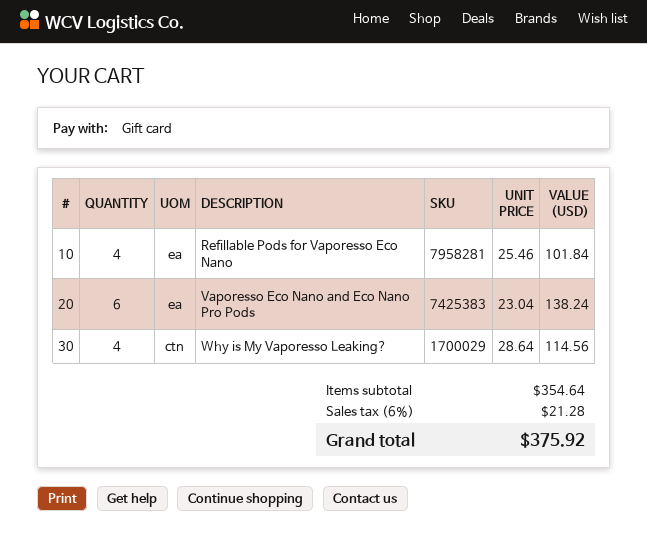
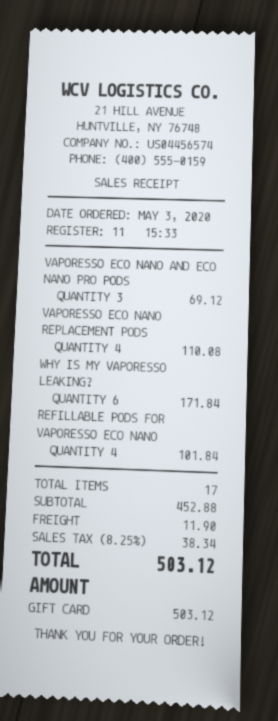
Vaporesso Eco Nano and Eco Nano Pro Pods: 6 for 138.24 -> 3 for 69.12
Why is My Vaporesso Leaking?: 4 for 114.56 -> 6 for 171.84
VAPORESSO ECO NANO REPLACEMENT PODS: none -> 4 for 110.08
subtotal: 354.64 -> 452.88
shipping: none -> 11.90
tax: 6% = 21.28 -> 8.25% = 38.34
total: 375.92 -> 503.12

